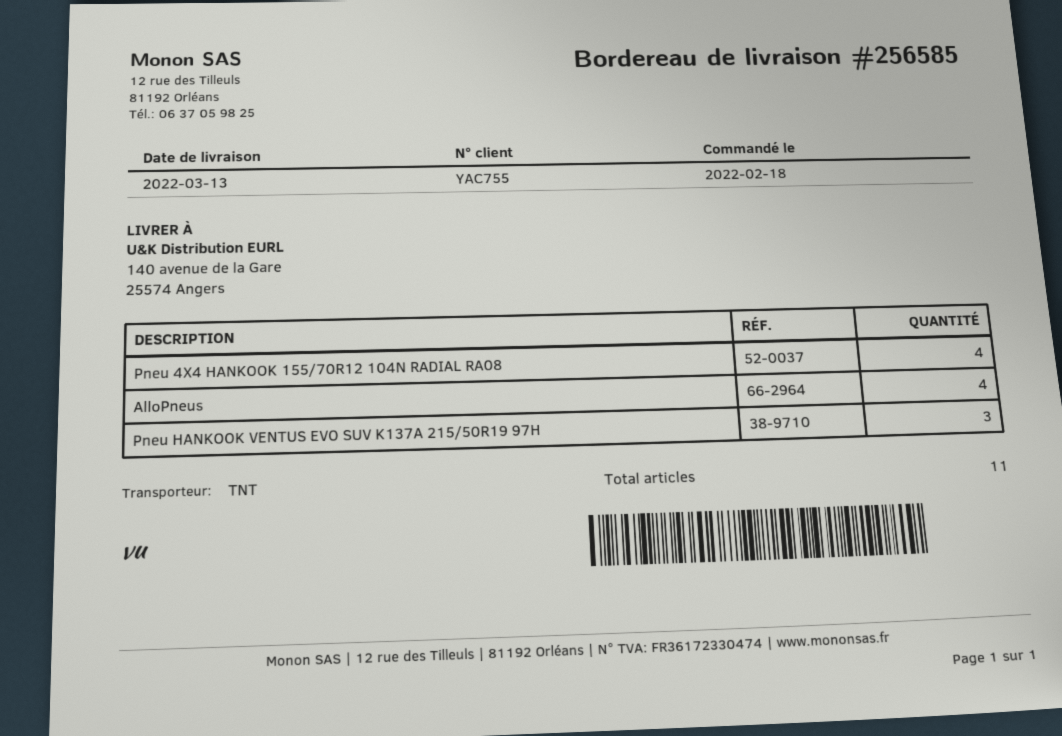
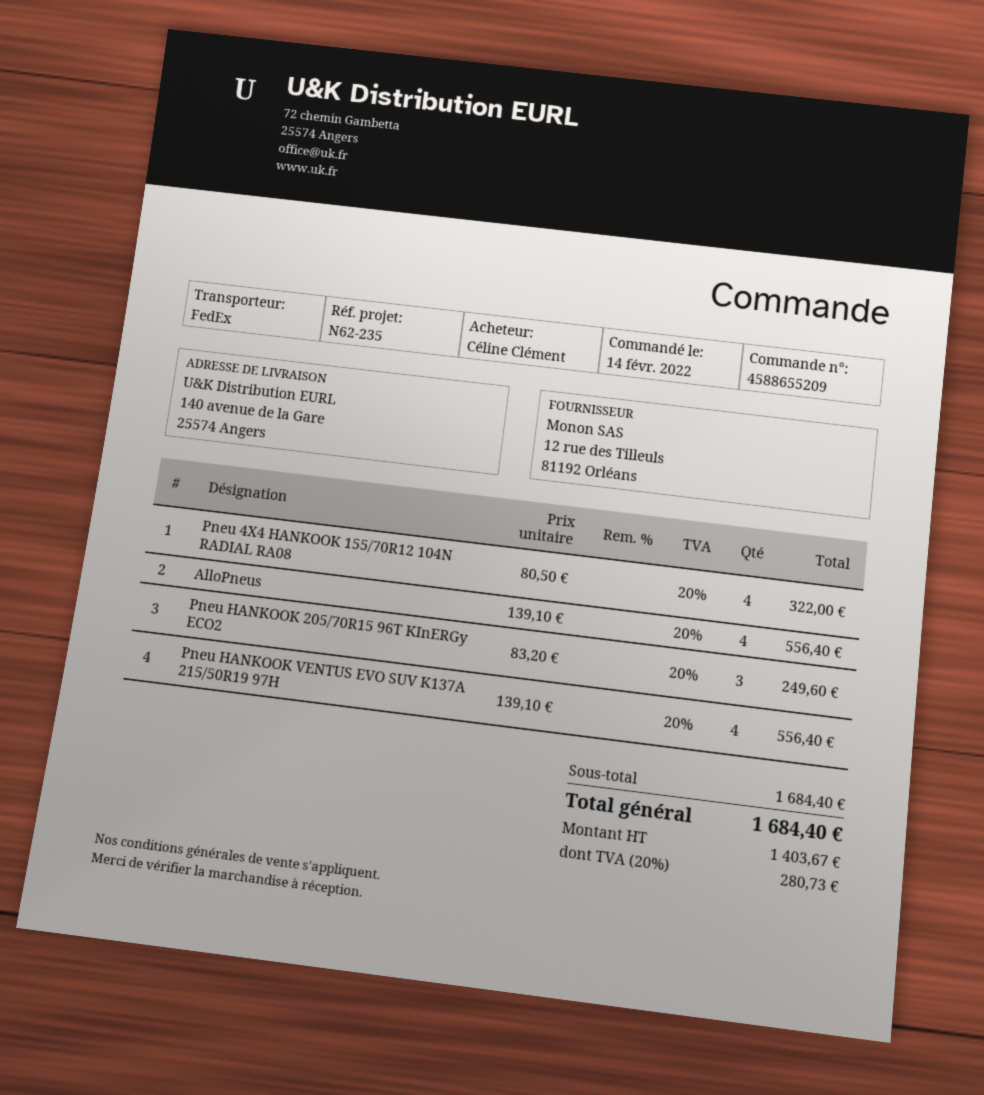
order date: 2022-02-18 -> 2022-02-14
shipping method: TNT -> FedEx
Pneu HANKOOK VENTUS EVO SUV K137A 215/50R19 97H: 3 -> 4
Pneu HANKOOK 205/70R15 96T KInERGy ECO2: none -> 3

